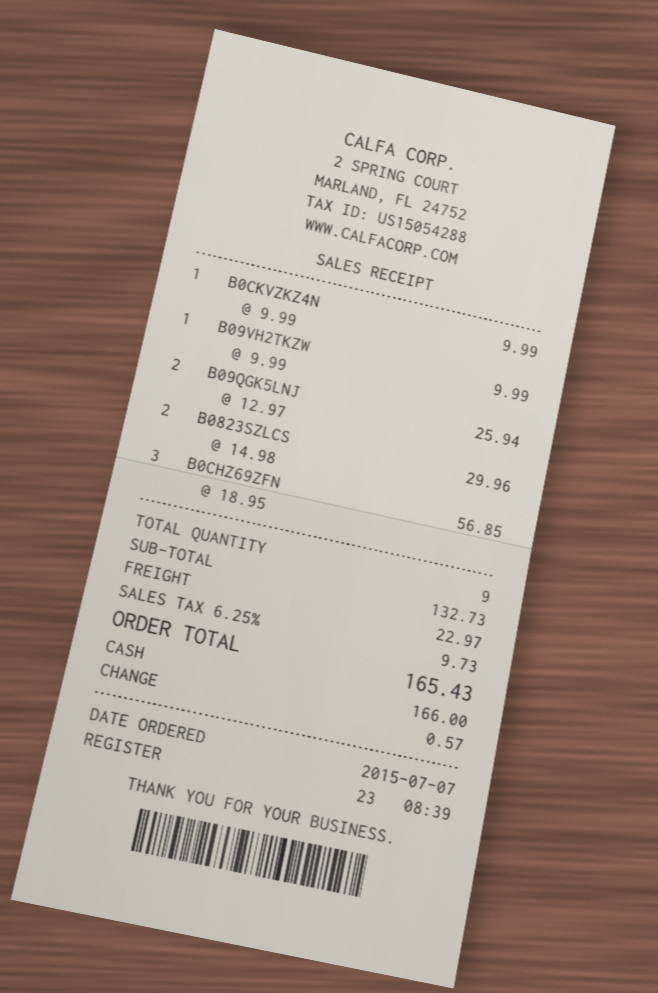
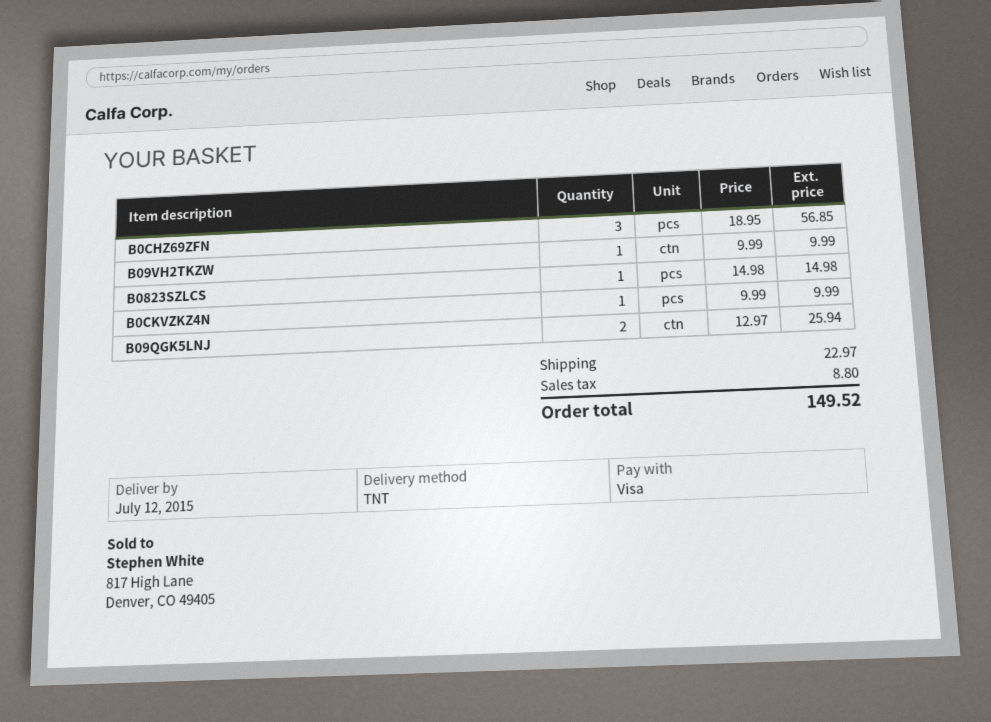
payment method: cash -> Visa
B0823SZLCS: 2 x 14.98 = 29.96 -> 1 x 14.98 = 14.98
tax: 9.73 -> 8.80
total: 165.43 -> 149.52

